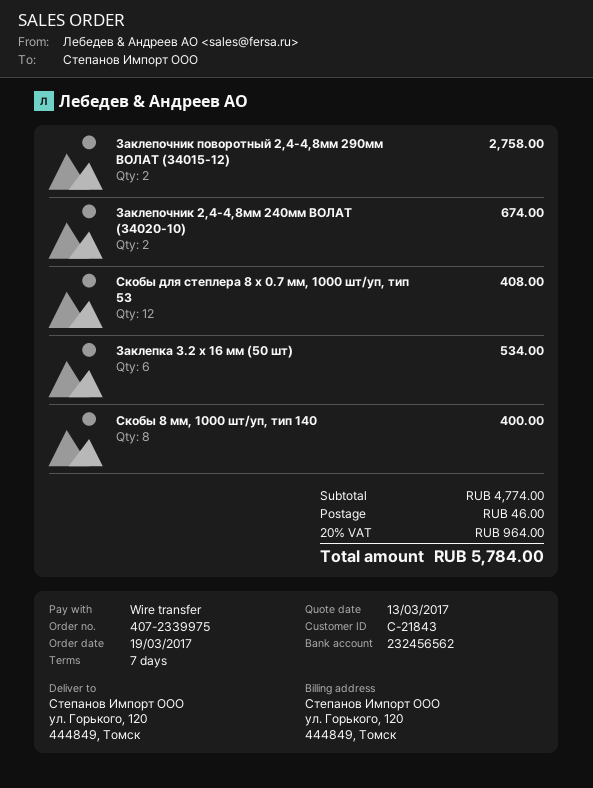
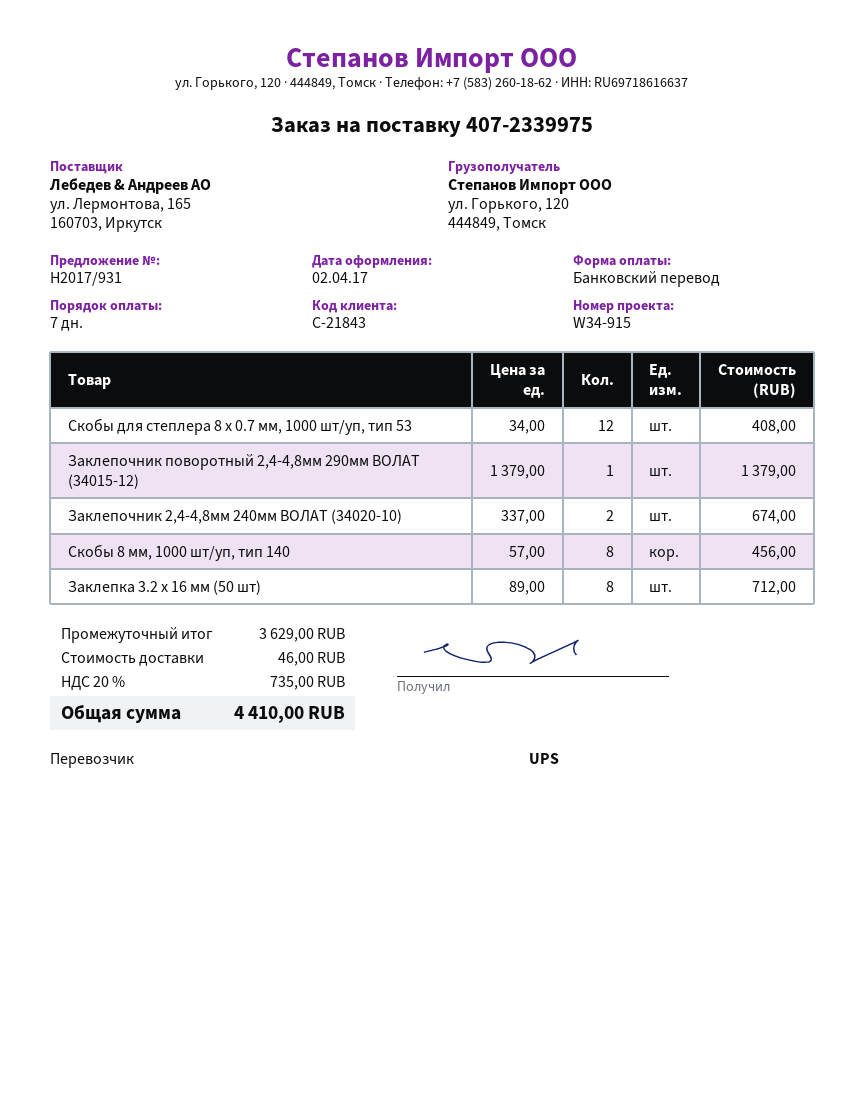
order date: 2017-03-19 -> 2017-04-02
Заклепочник поворотный 2,4-4,8мм 290мм ВОЛАТ (34015-12): 2 for 2758.00 -> 1 for 1379.00
Заклепка 3.2 х 16 мм (50 шт): 6 for 534.00 -> 8 for 712.00
Скобы 8 мм, 1000 шт/уп, тип 140: 8 for 400.00 -> 8 for 456.00
subtotal: 4774.00 -> 3629.00
tax: 20% = 964.00 -> 20% = 735.00
total: 5784.00 -> 4410.00

